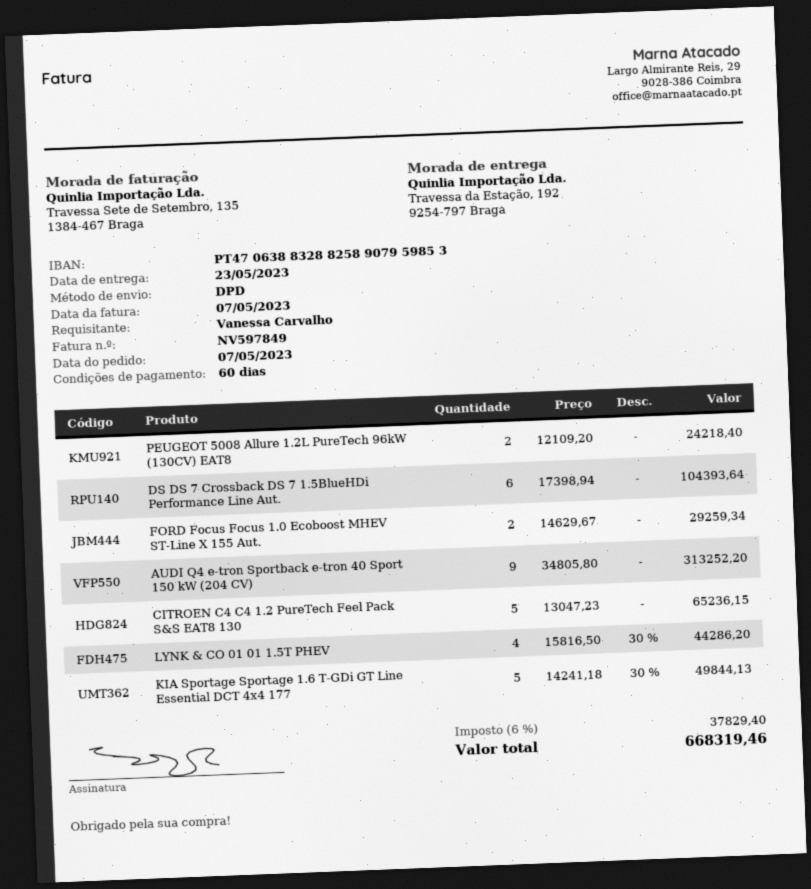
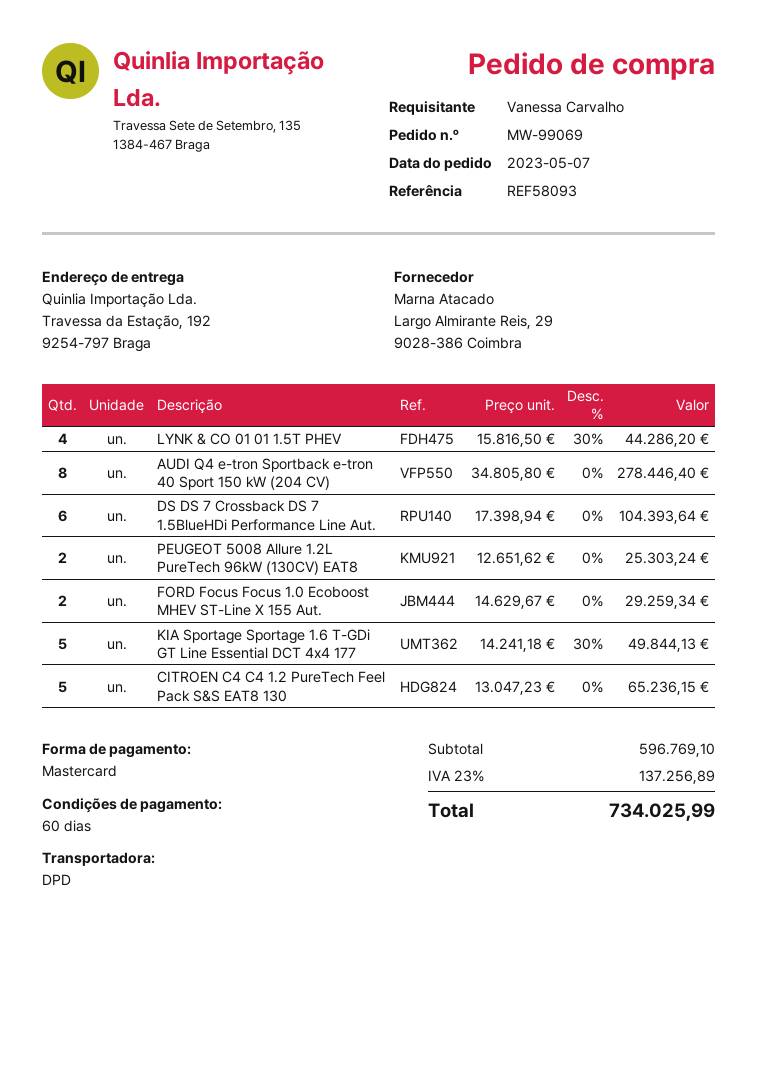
PEUGEOT 5008 Allure 1.2L PureTech 96kW (130CV) EAT8: 2 x 12109.20 = 24218.40 -> 2 x 12651.62 = 25303.24
AUDI Q4 e-tron Sportback e-tron 40 Sport 150 kW (204 CV): 9 x 34805.80 = 313252.20 -> 8 x 34805.80 = 278446.40
tax: 6% = 37829.40 -> 23% = 137256.89
total: 668319.46 -> 734025.99

